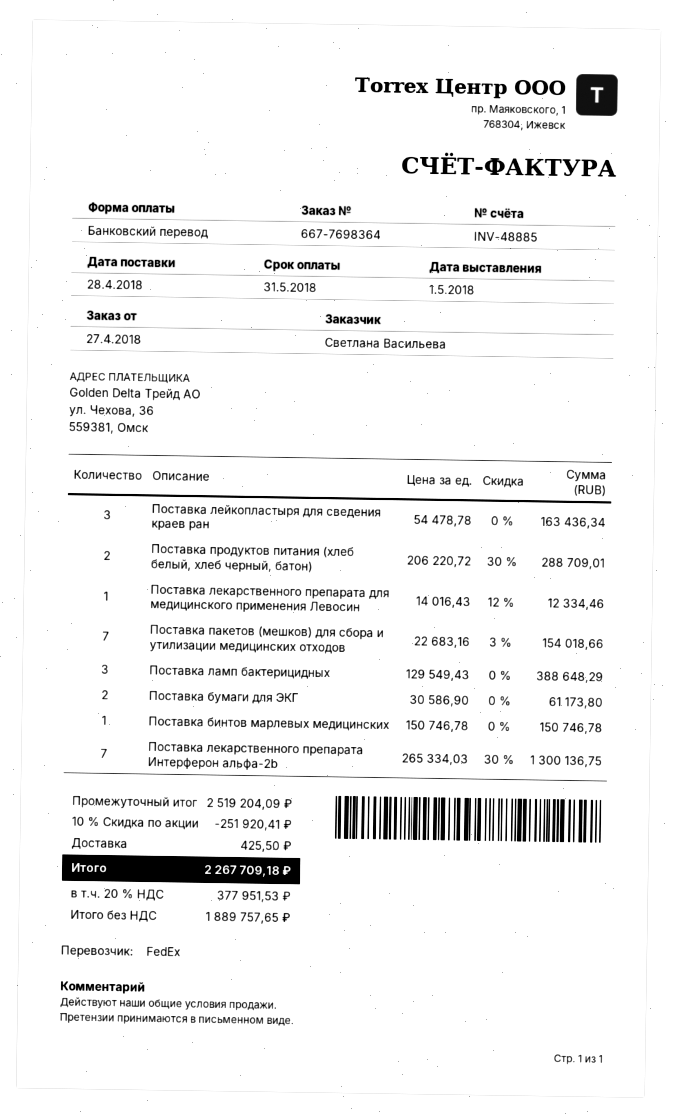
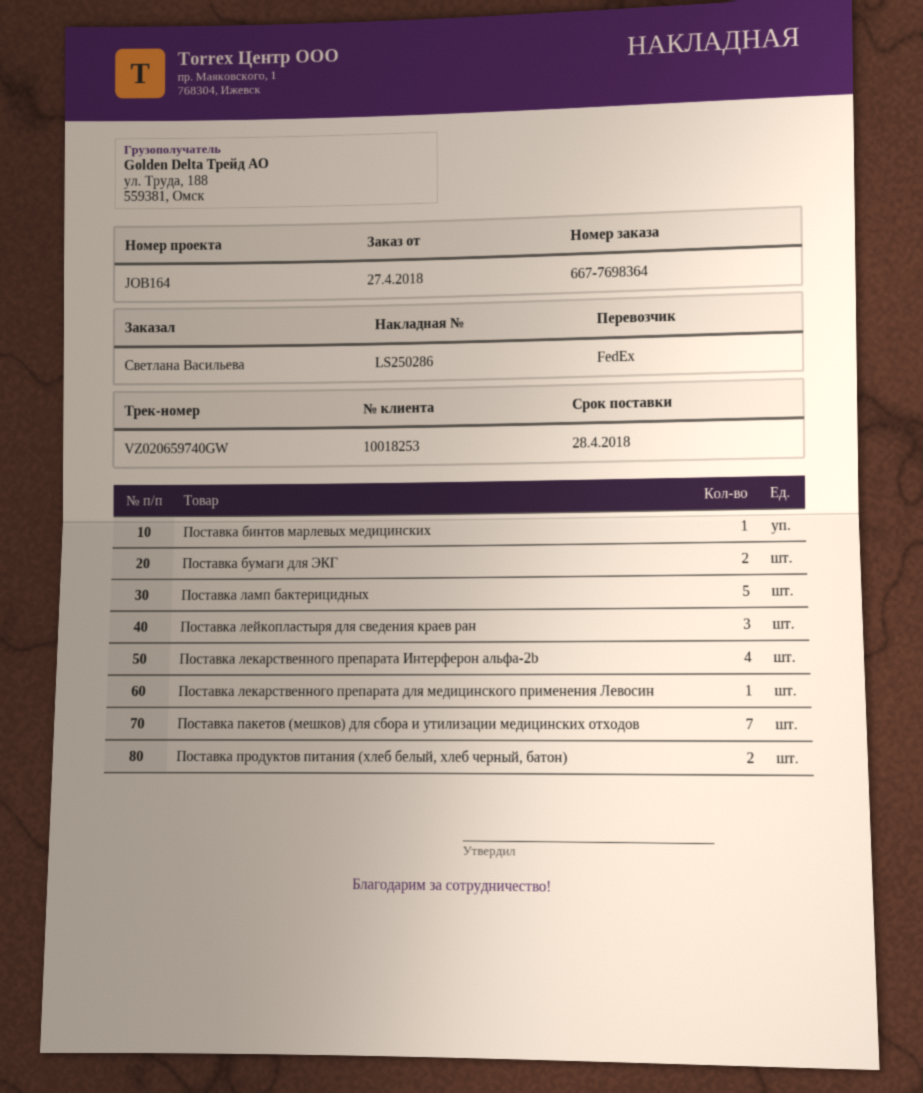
Поставка ламп бактерицидных: 3 -> 5
Поставка лекарственного препарата Интерферон альфа-2b: 7 -> 4

